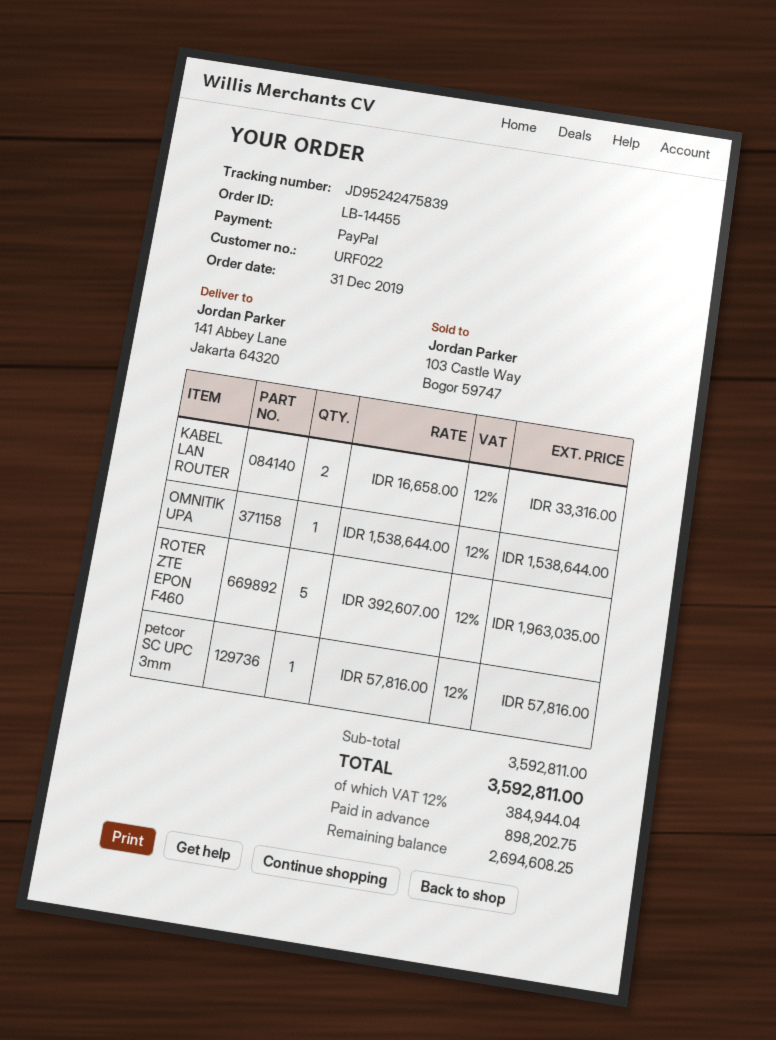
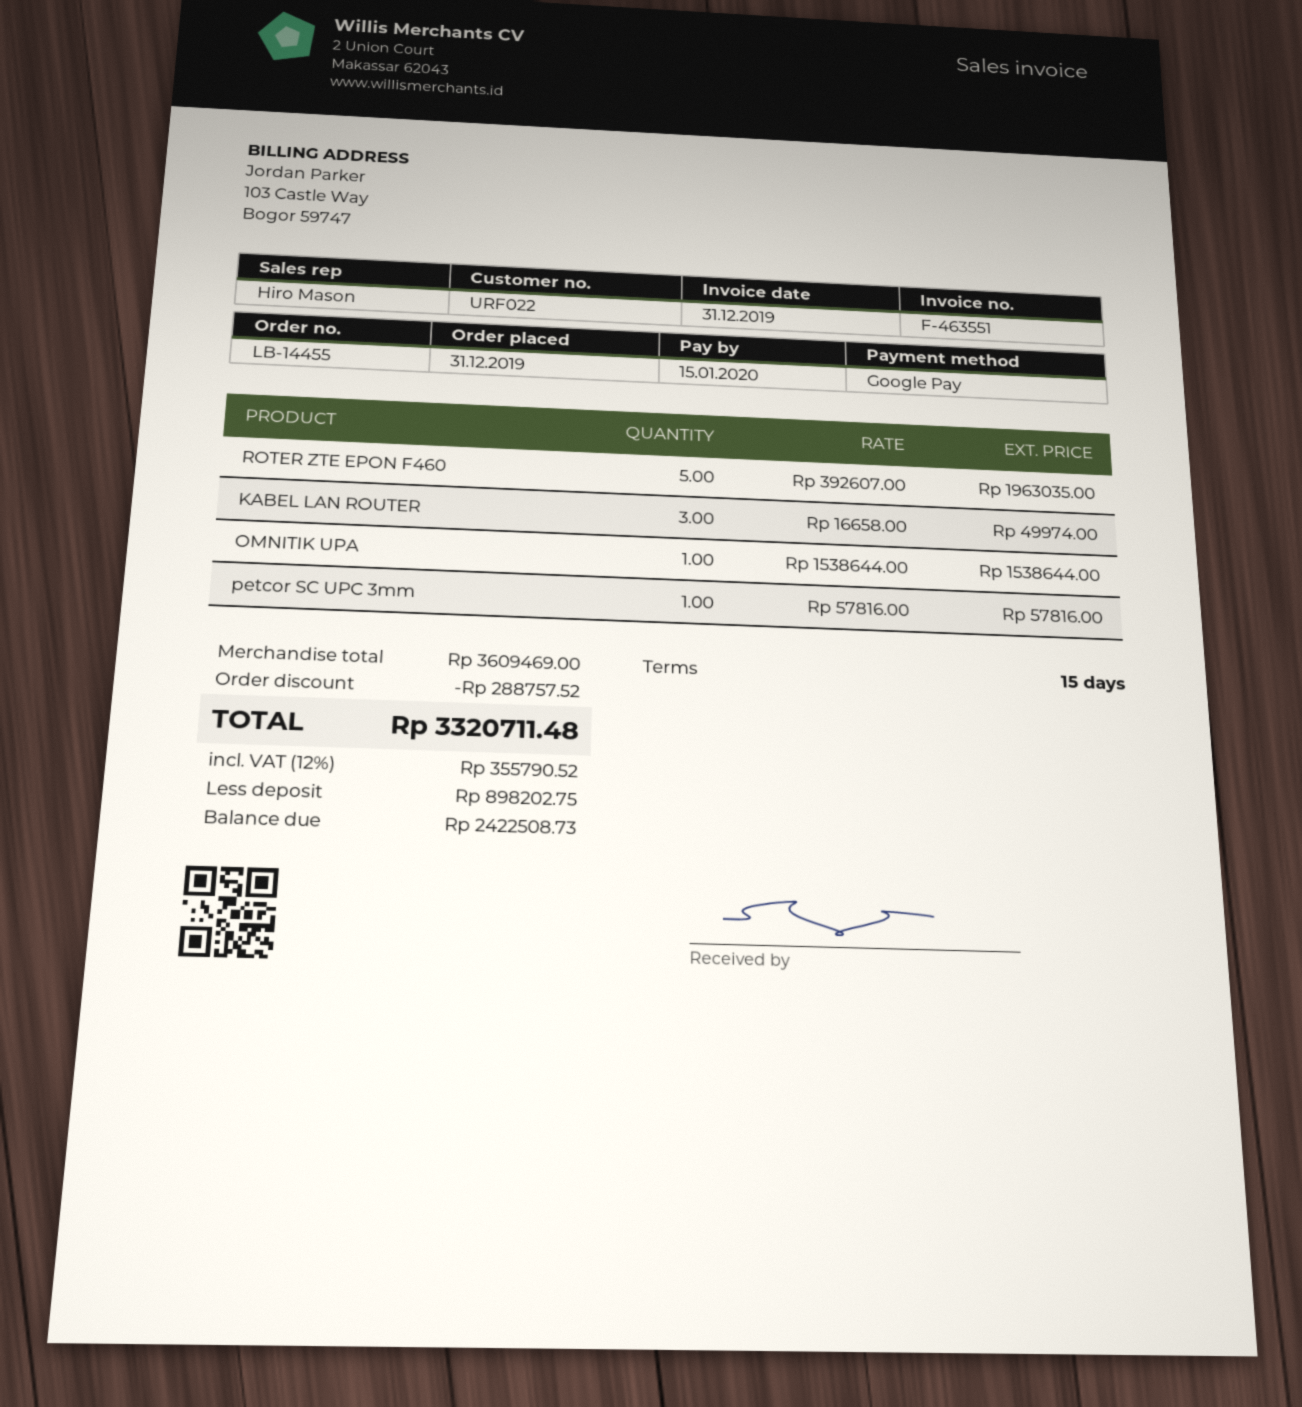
payment method: PayPal -> Google Pay
KABEL LAN ROUTER: 2 x 16658.00 = 33316.00 -> 3 x 16658.00 = 49974.00
subtotal: 3592811.00 -> 3609469.00
discount: none -> 288757.52
tax: 12% = 384944.04 -> 12% = 355790.52
total: 3592811.00 -> 3320711.48
balance: 2694608.25 -> 2422508.73

